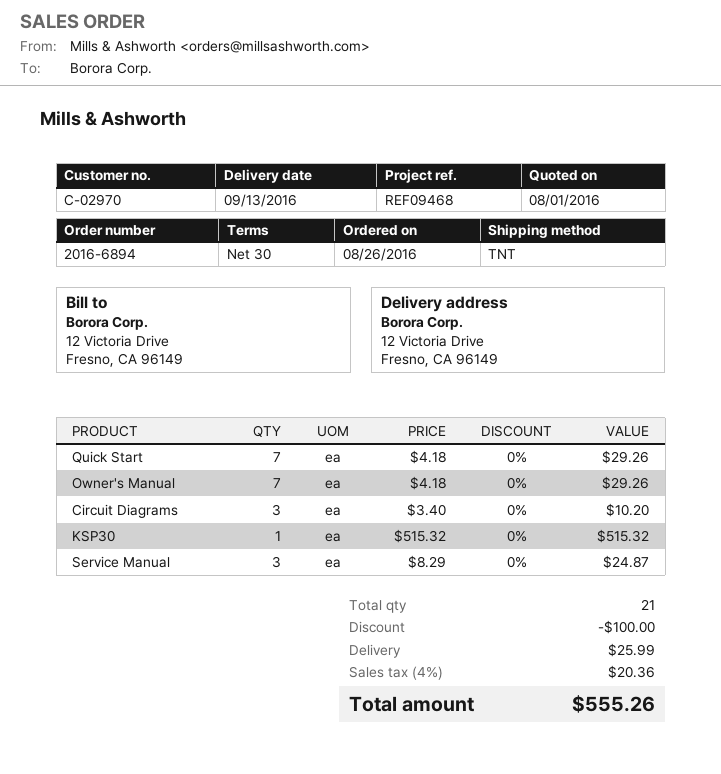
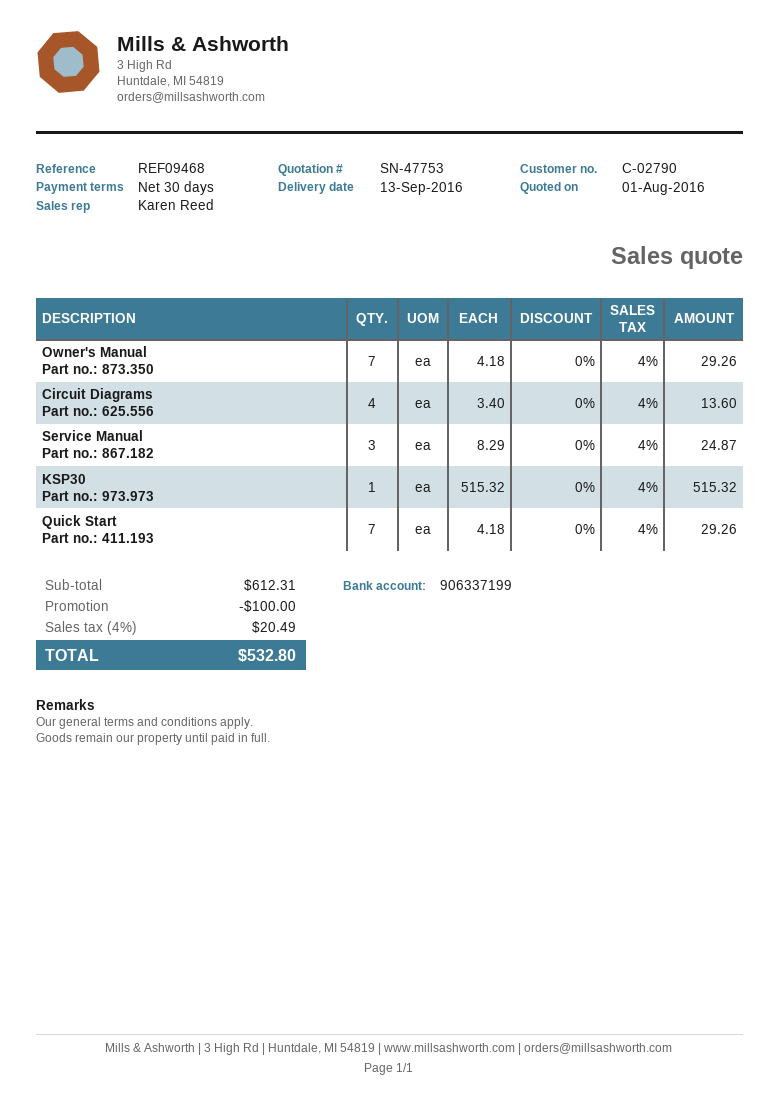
customer number: C-02970 -> C-02790
Circuit Diagrams: 3 x 3.40 = 10.20 -> 4 x 3.40 = 13.60
shipping: 25.99 -> none
tax: 4% = 20.36 -> 4% = 20.49
total: 555.26 -> 532.80

